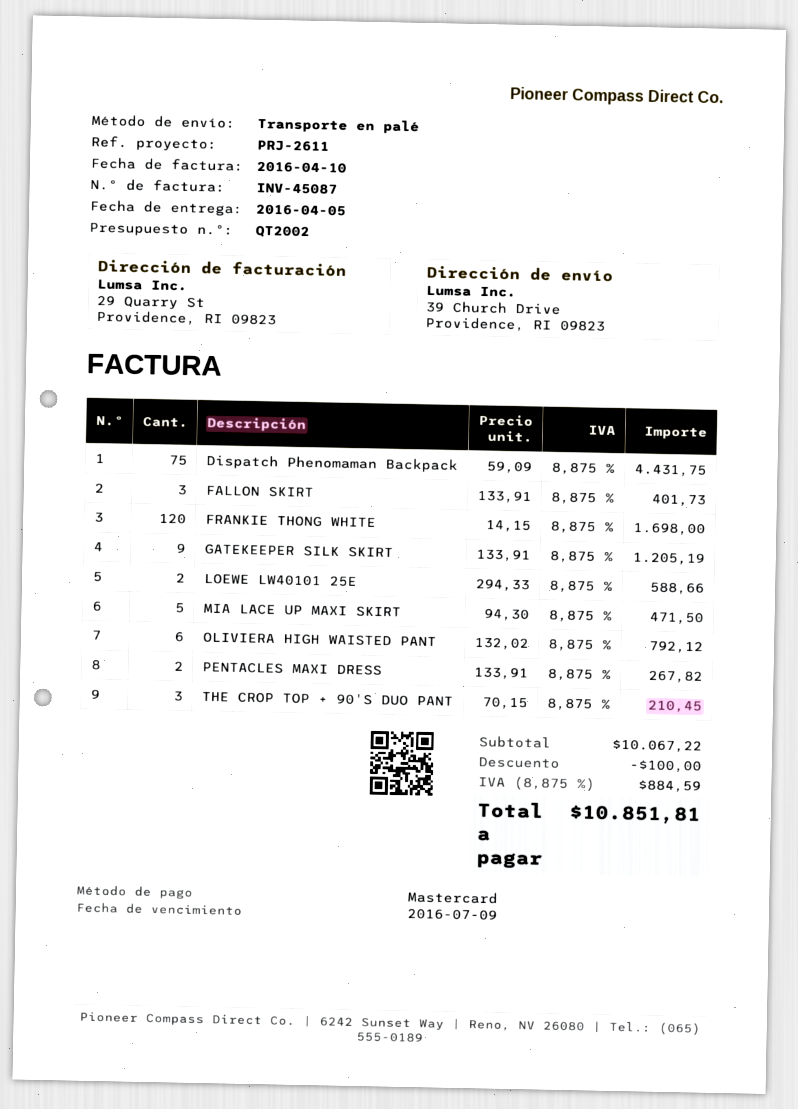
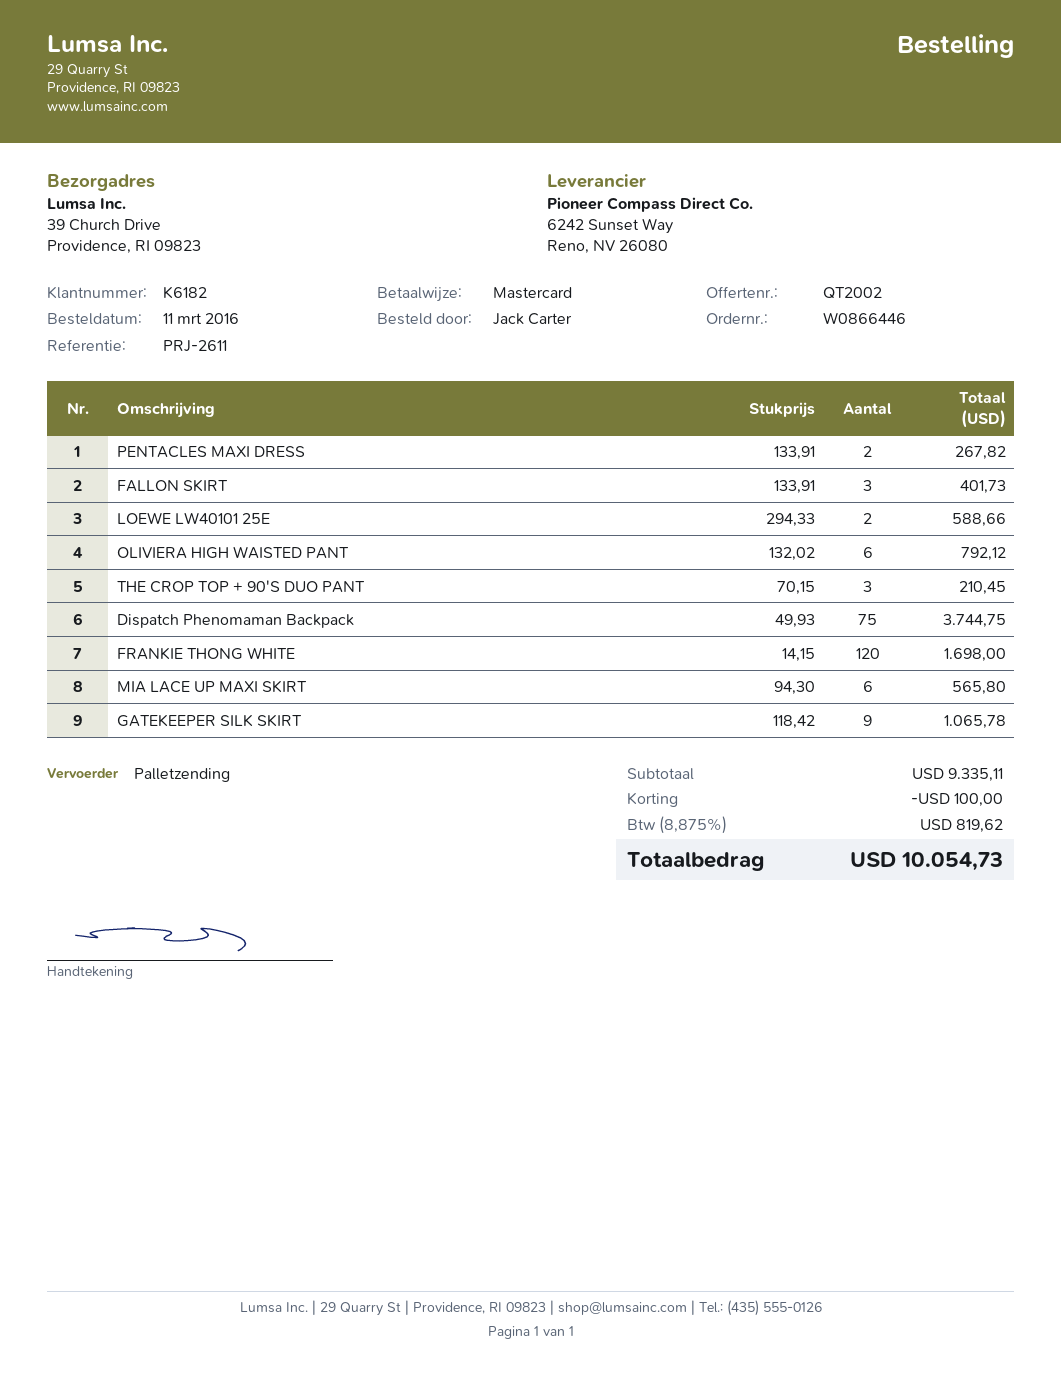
Dispatch Phenomaman Backpack: 75 x 59.09 = 4431.75 -> 75 x 49.93 = 3744.75
GATEKEEPER SILK SKIRT: 9 x 133.91 = 1205.19 -> 9 x 118.42 = 1065.78
MIA LACE UP MAXI SKIRT: 5 x 94.30 = 471.50 -> 6 x 94.30 = 565.80
subtotal: 10067.22 -> 9335.11
tax: 8.875% = 884.59 -> 8.875% = 819.62
total: 10851.81 -> 10054.73

